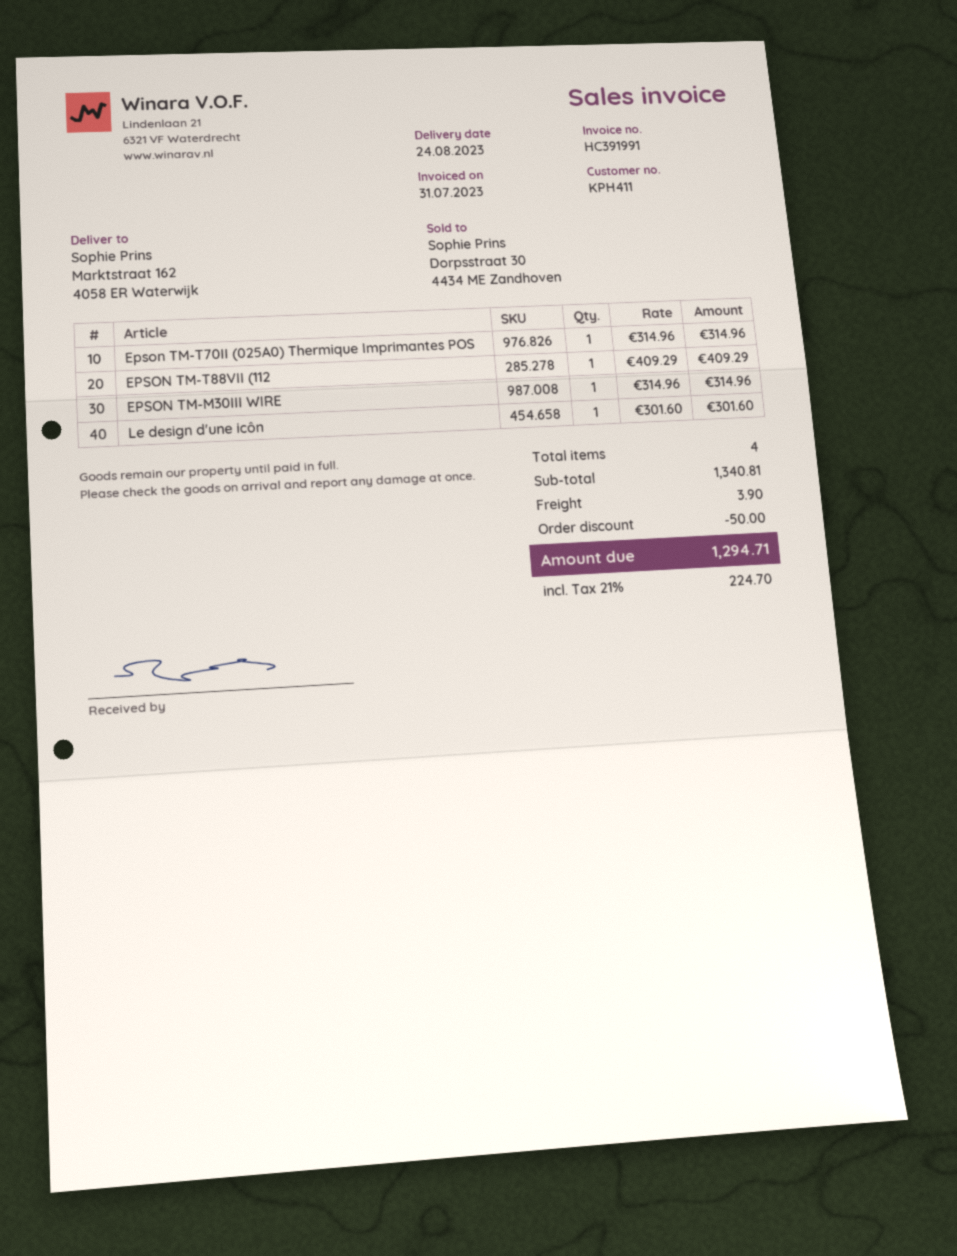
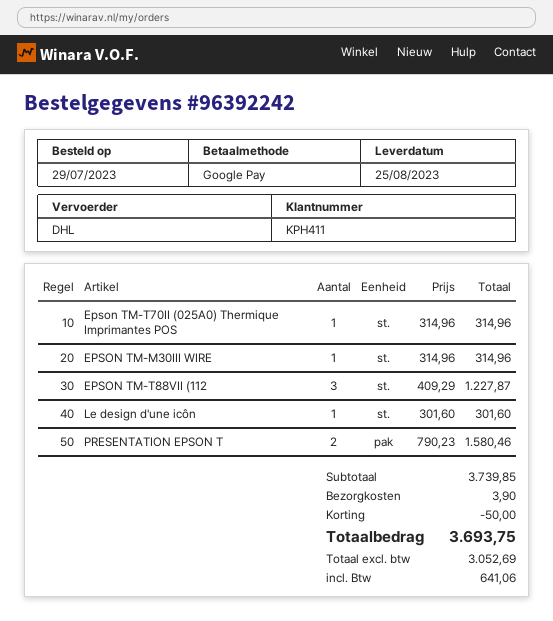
delivery date: 2023-08-24 -> 2023-08-25
EPSON TM-T88VII (112: 1 x 409.29 = 409.29 -> 3 x 409.29 = 1227.87
PRESENTATION EPSON T: none -> 2 x 790.23 = 1580.46
subtotal: 1340.81 -> 3739.85
tax: 224.70 -> 641.06
total: 1294.71 -> 3693.75

